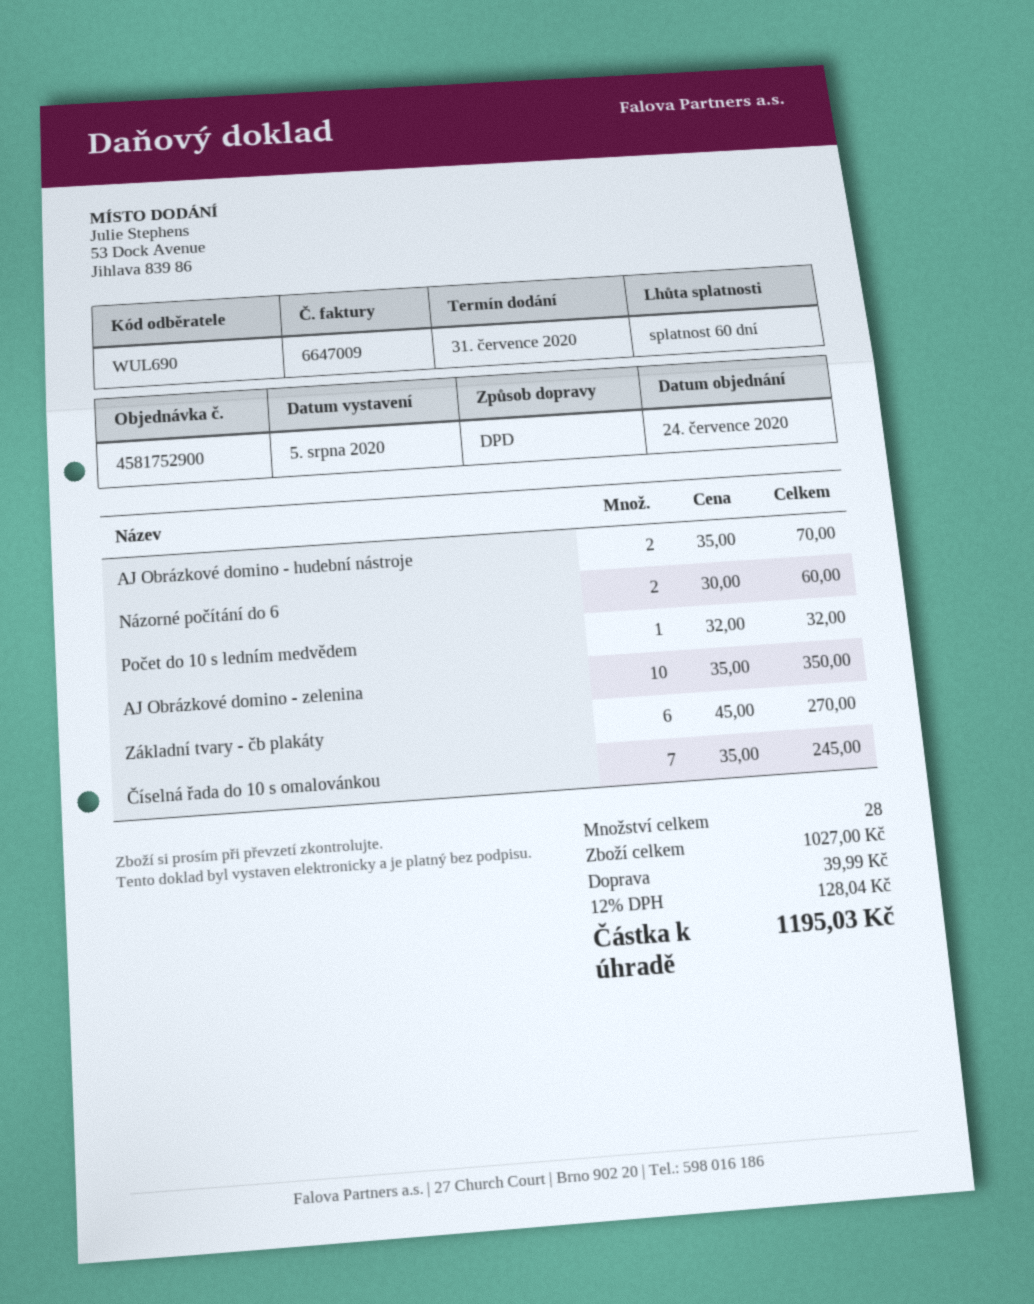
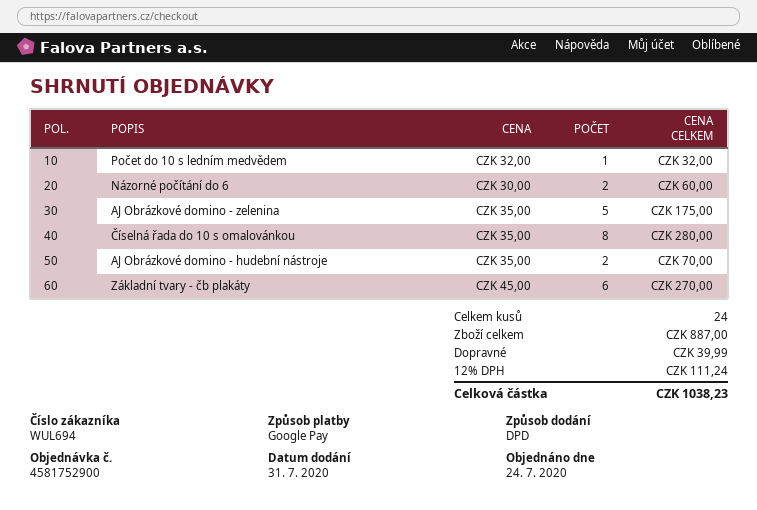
customer number: WUL690 -> WUL694
AJ Obrázkové domino - zelenina: 10 x 35.00 = 350.00 -> 5 x 35.00 = 175.00
Číselná řada do 10 s omalovánkou: 7 x 35.00 = 245.00 -> 8 x 35.00 = 280.00
total quantity: 28 -> 24
subtotal: 1027.00 -> 887.00
tax: 12% = 128.04 -> 12% = 111.24
total: 1195.03 -> 1038.23

